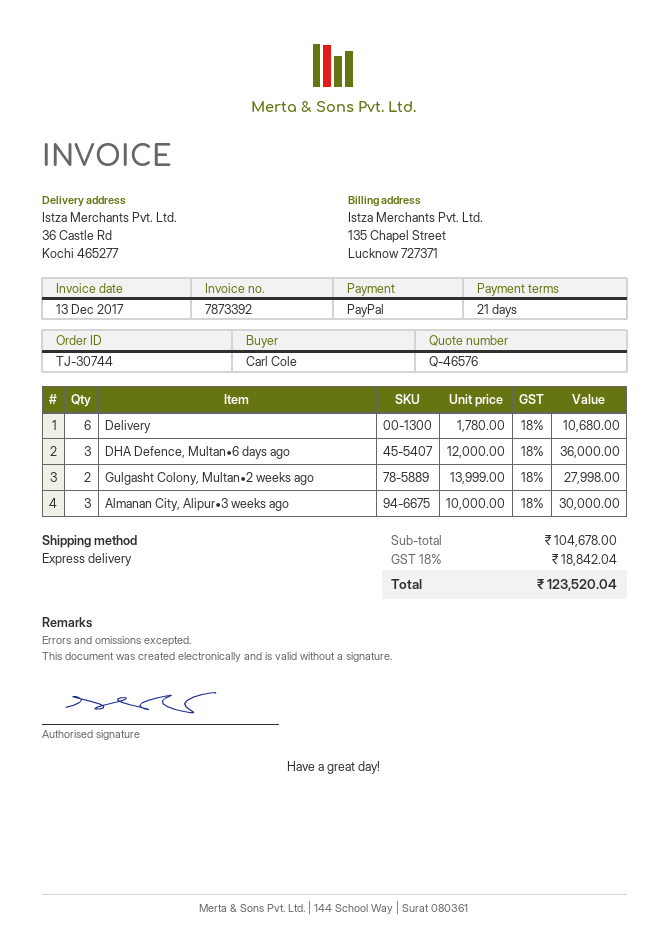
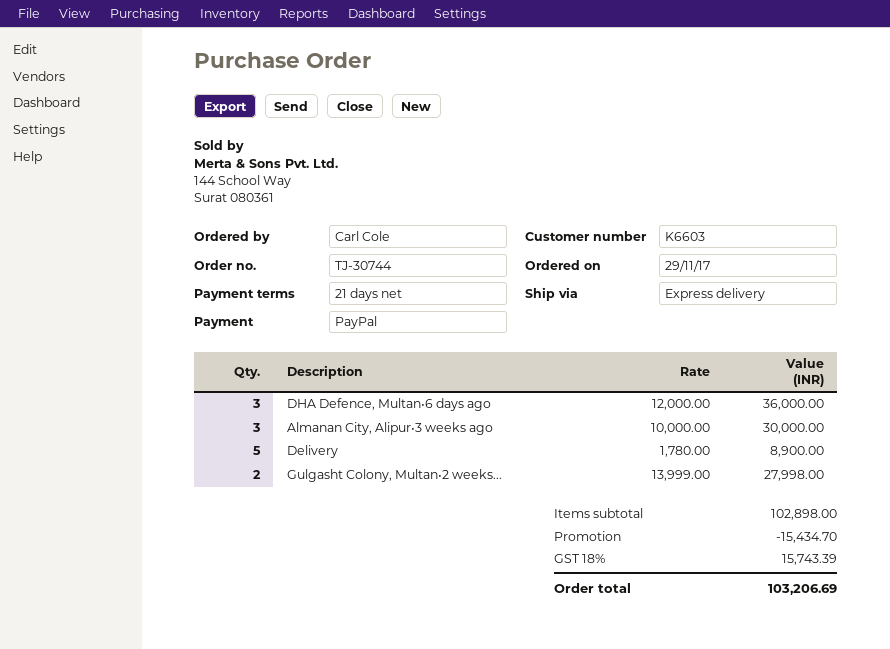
Delivery: 6 x 1780.00 = 10680.00 -> 5 x 1780.00 = 8900.00
subtotal: 104678.00 -> 102898.00
discount: none -> 15434.70
tax: 18% = 18842.04 -> 18% = 15743.39
total: 123520.04 -> 103206.69

